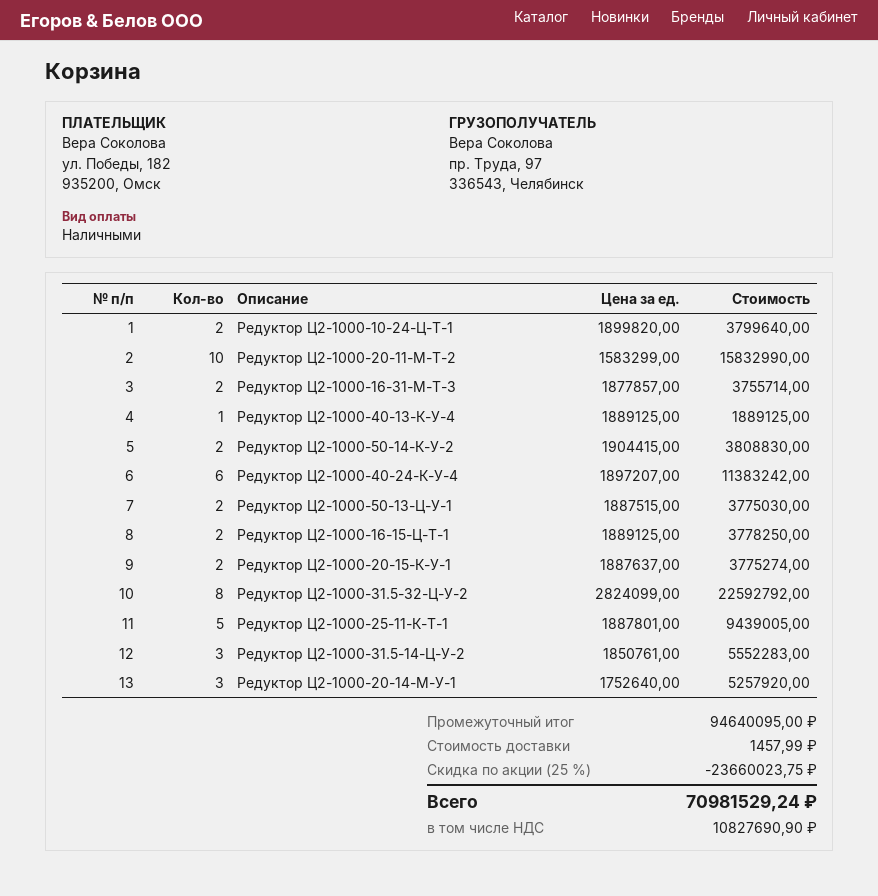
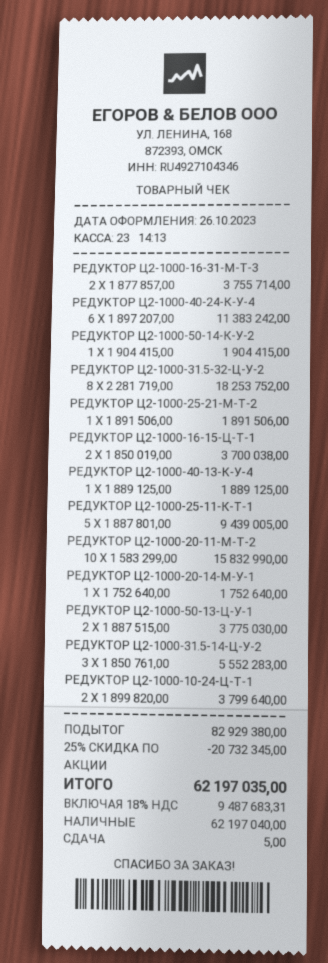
Редуктор Ц2-1000-50-14-К-У-2: 2 x 1904415.00 = 3808830.00 -> 1 x 1904415.00 = 1904415.00
Редуктор Ц2-1000-16-15-Ц-Т-1: 2 x 1889125.00 = 3778250.00 -> 2 x 1850019.00 = 3700038.00
Редуктор Ц2-1000-20-15-К-У-1: 2 x 1887637.00 = 3775274.00 -> none
Редуктор Ц2-1000-31.5-32-Ц-У-2: 8 x 2824099.00 = 22592792.00 -> 8 x 2281719.00 = 18253752.00
Редуктор Ц2-1000-20-14-М-У-1: 3 x 1752640.00 = 5257920.00 -> 1 x 1752640.00 = 1752640.00
РЕДУКТОР Ц2-1000-25-21-М-Т-2: none -> 1 x 1891506.00 = 1891506.00
subtotal: 94640095.00 -> 82929380.00
discount: 25% = 23660023.75 -> 25% = 20732345.00
shipping: 1457.99 -> none
tax: 10827690.90 -> 9487683.31
total: 70981529.24 -> 62197035.00

